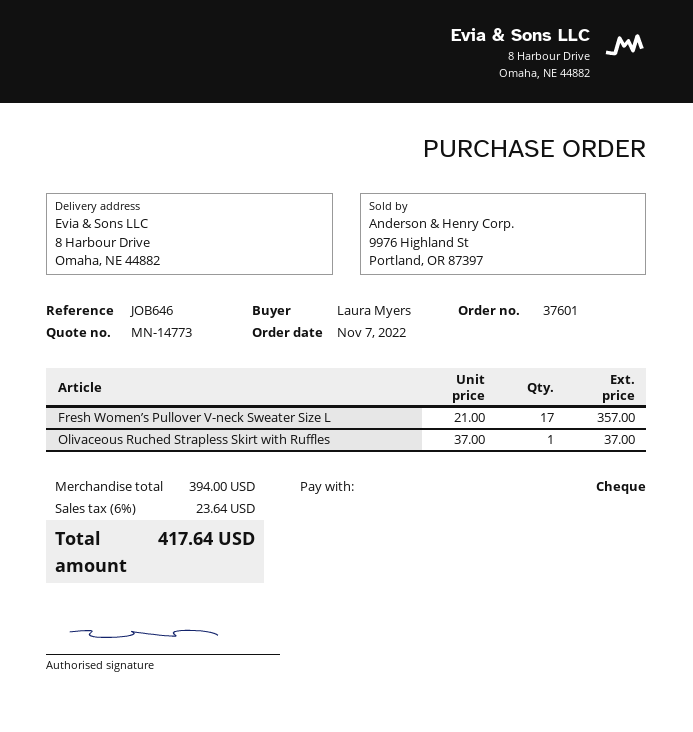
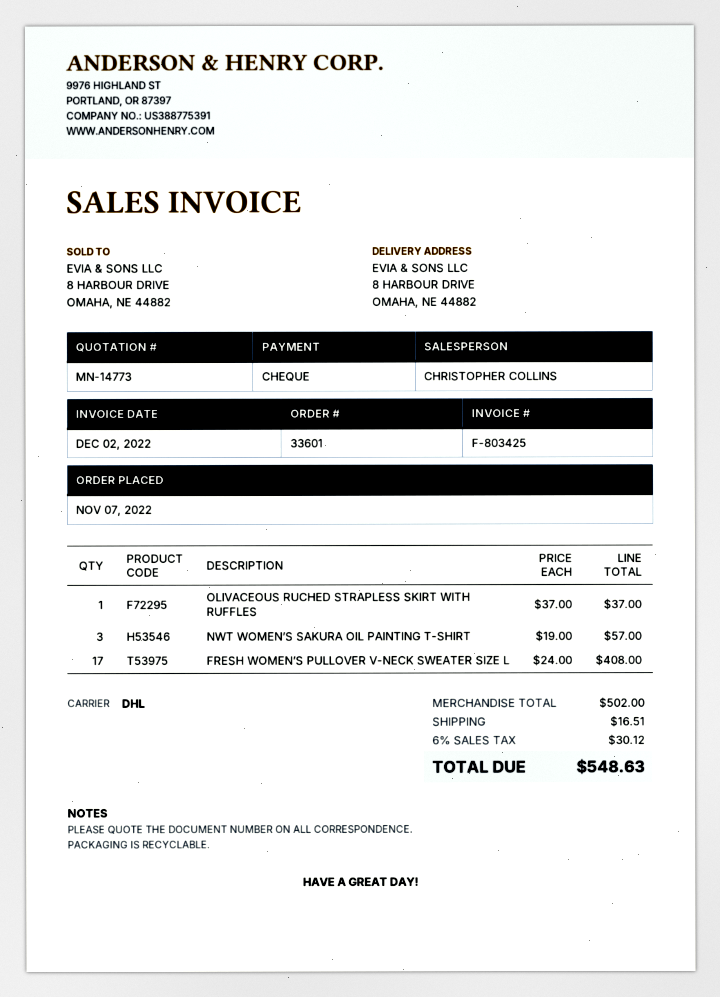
order number: 37601 -> 33601
Fresh Women’s Pullover V-neck Sweater Size L: 17 x 21.00 = 357.00 -> 17 x 24.00 = 408.00
NWT WOMEN’S SAKURA OIL PAINTING T-SHIRT: none -> 3 x 19.00 = 57.00
subtotal: 394.00 -> 502.00
shipping: none -> 16.51
tax: 6% = 23.64 -> 6% = 30.12
total: 417.64 -> 548.63

